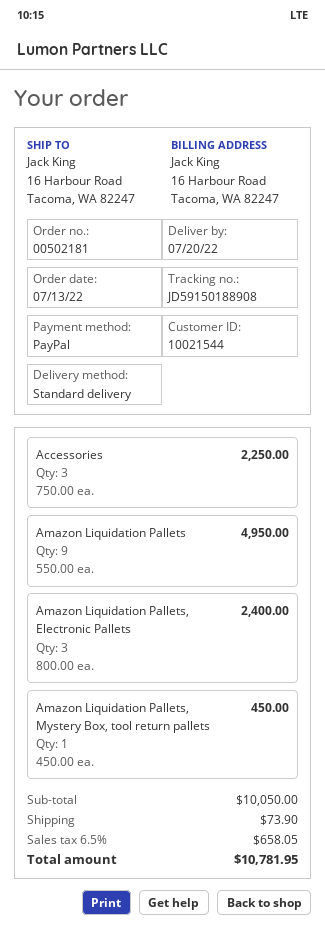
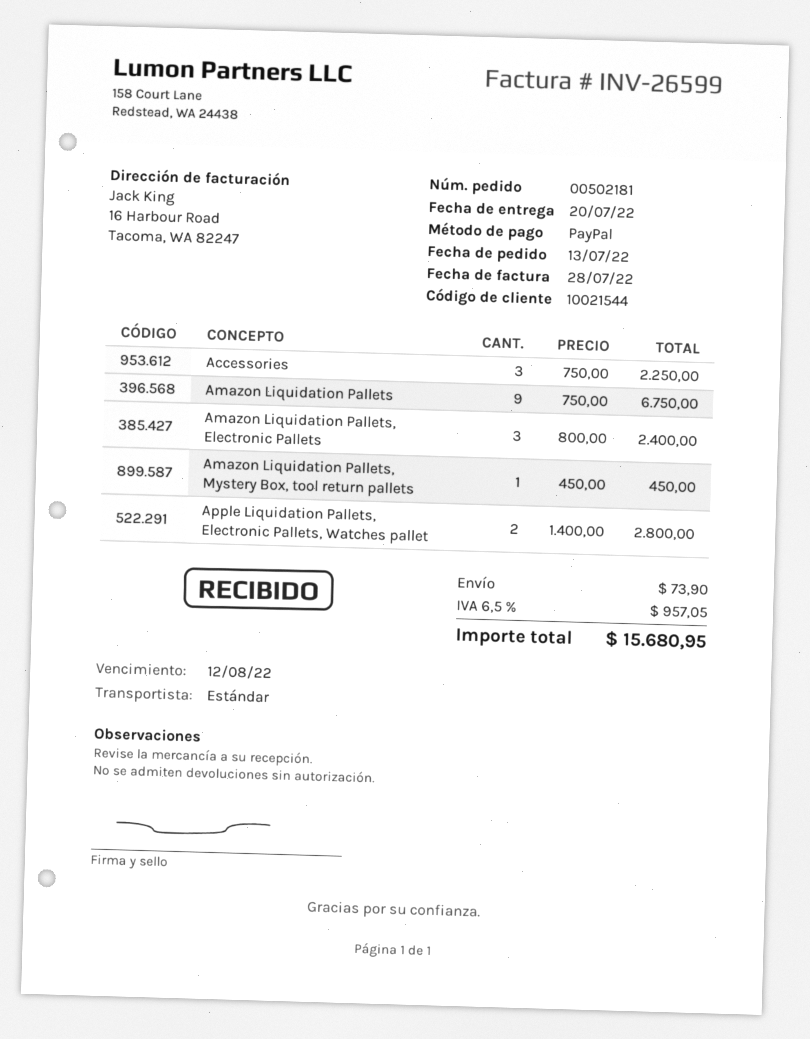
Amazon Liquidation Pallets: 9 x 550.00 = 4950.00 -> 9 x 750.00 = 6750.00
Apple Liquidation Pallets, Electronic Pallets, Watches pallet: none -> 2 x 1400.00 = 2800.00
tax: 6.5% = 658.05 -> 6.5% = 957.05
total: 10781.95 -> 15680.95

